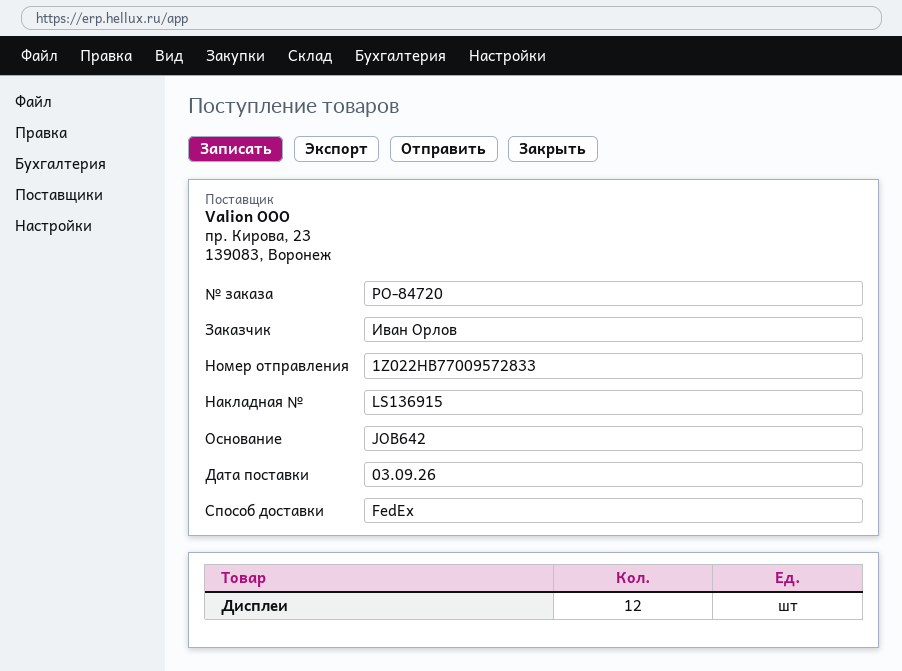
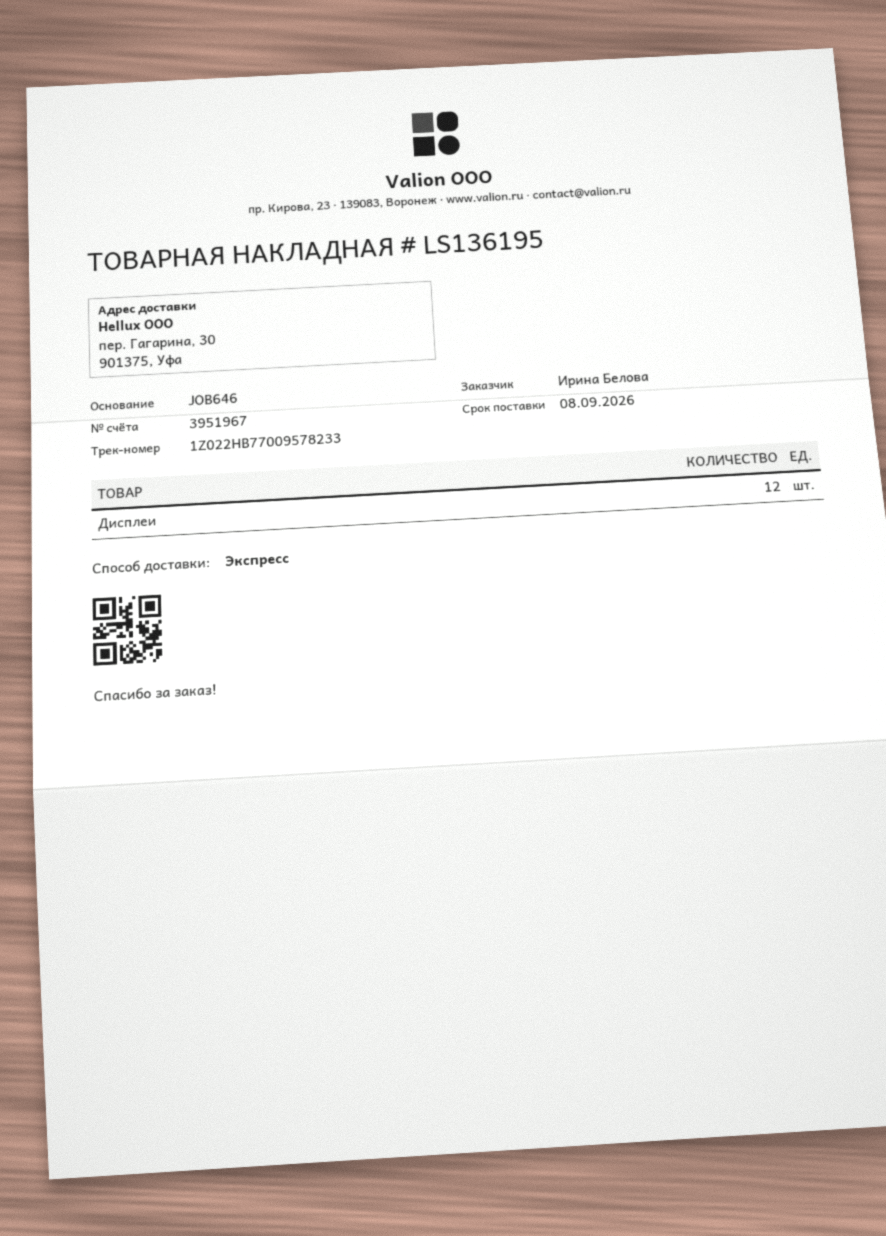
delivery note number: LS136915 -> LS136195
delivery date: 2026-09-03 -> 2026-09-08
reference: JOB642 -> JOB646
ordered by: Иван Орлов -> Ирина Белова
shipping method: FedEx -> express
tracking number: 1Z022HB77009572833 -> 1Z022HB77009578233

